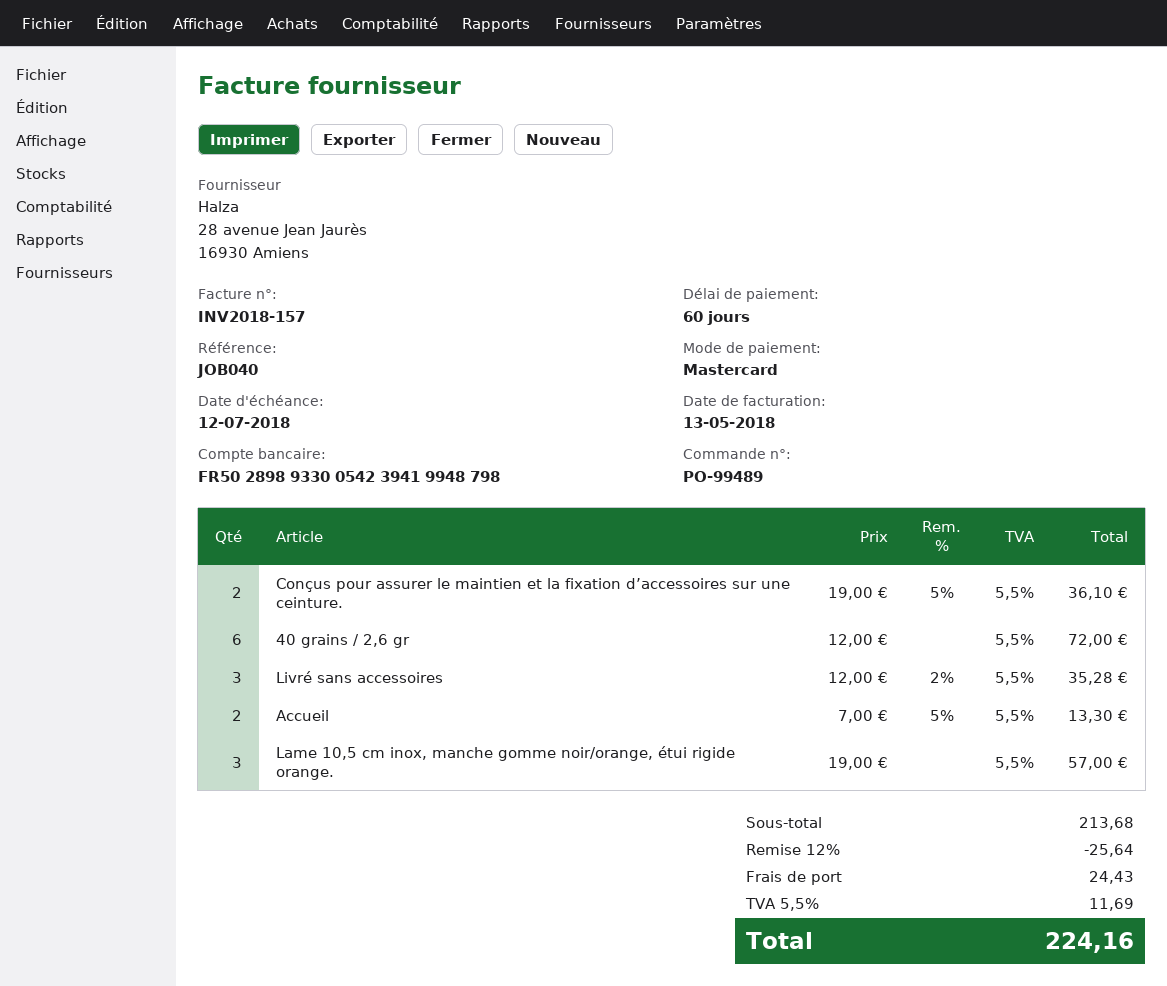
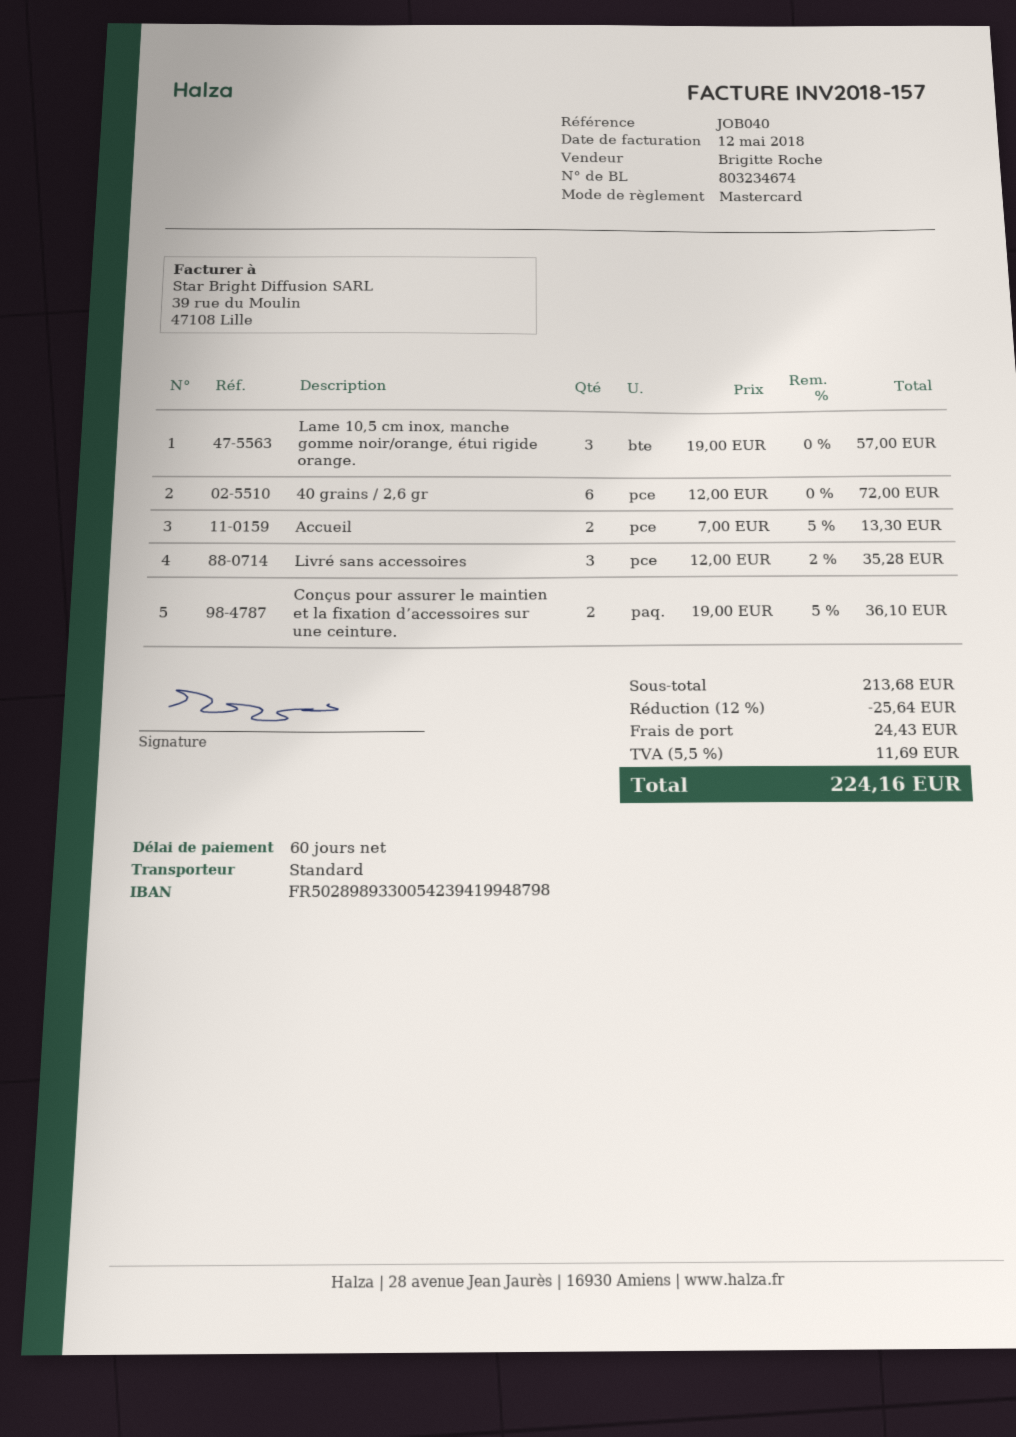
invoice date: 2018-05-13 -> 2018-05-12

